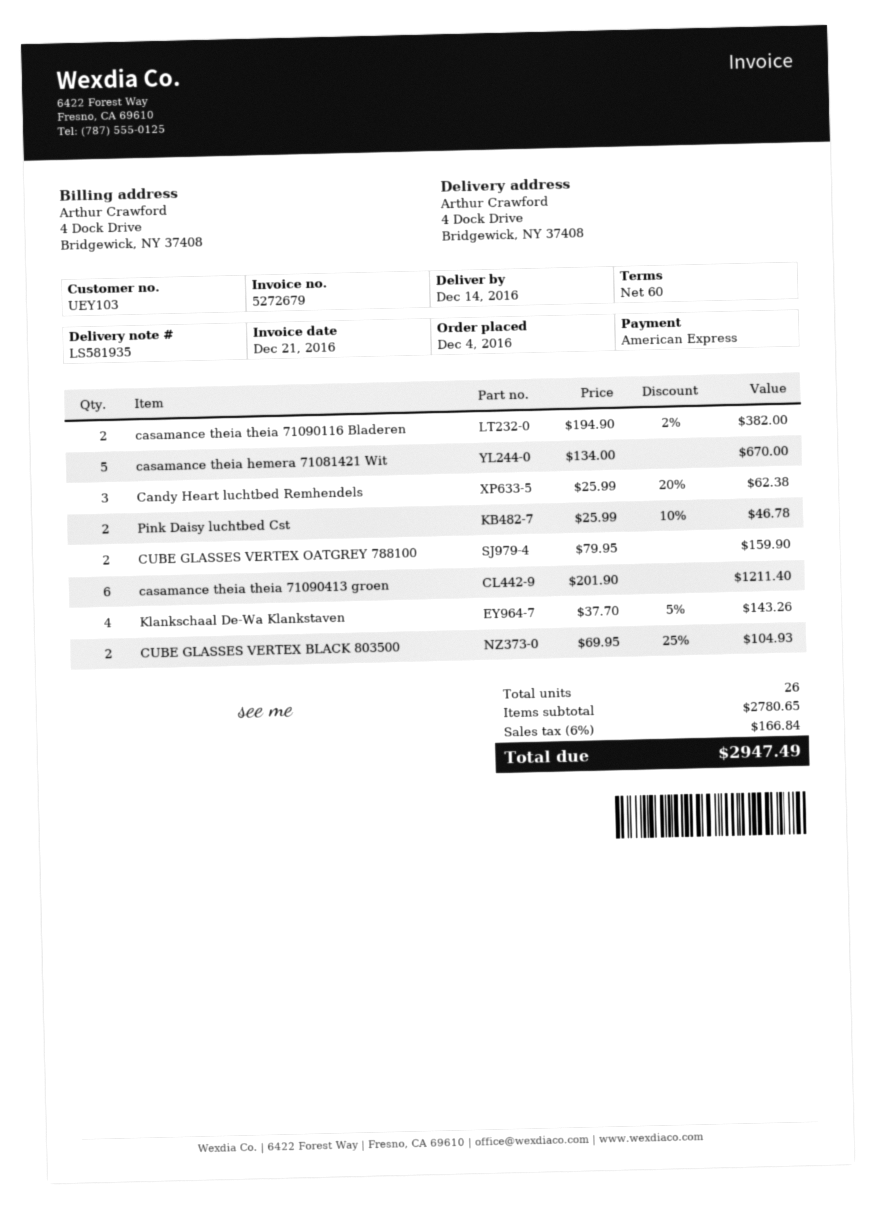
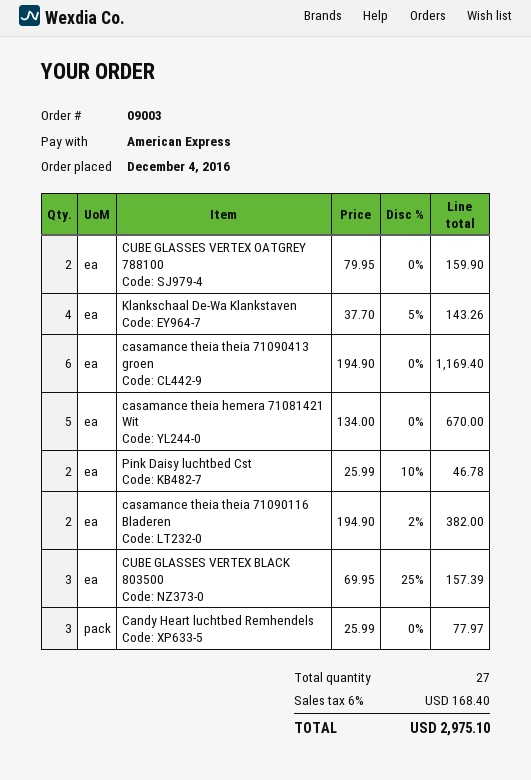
Candy Heart luchtbed Remhendels: 3 x 25.99 - 20% = 62.38 -> 3 x 25.99 = 77.97
casamance theia theia 71090413 groen: 6 x 201.90 = 1211.40 -> 6 x 194.90 = 1169.40
CUBE GLASSES VERTEX BLACK 803500: 2 x 69.95 - 25% = 104.93 -> 3 x 69.95 - 25% = 157.39
total quantity: 26 -> 27
tax: 6% = 166.84 -> 6% = 168.40
total: 2947.49 -> 2975.10

